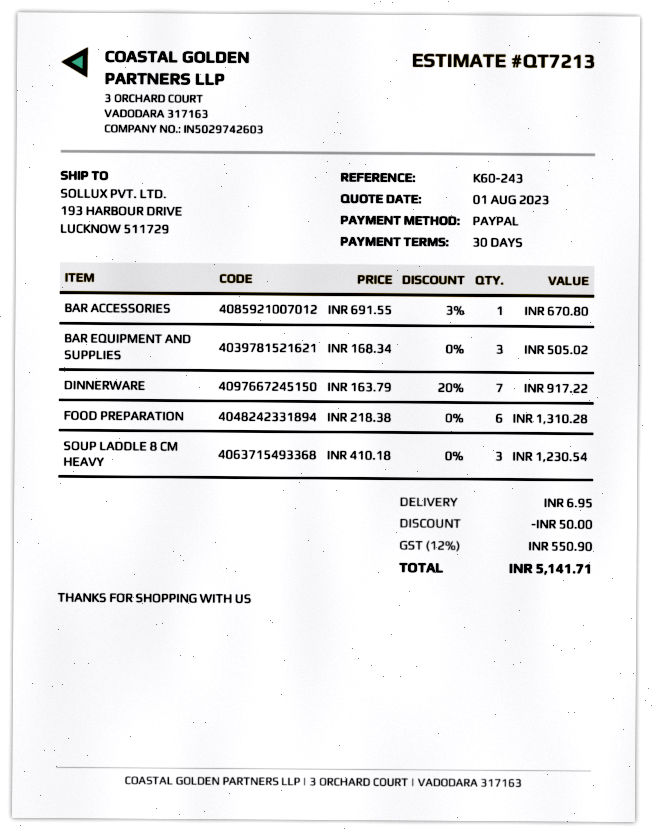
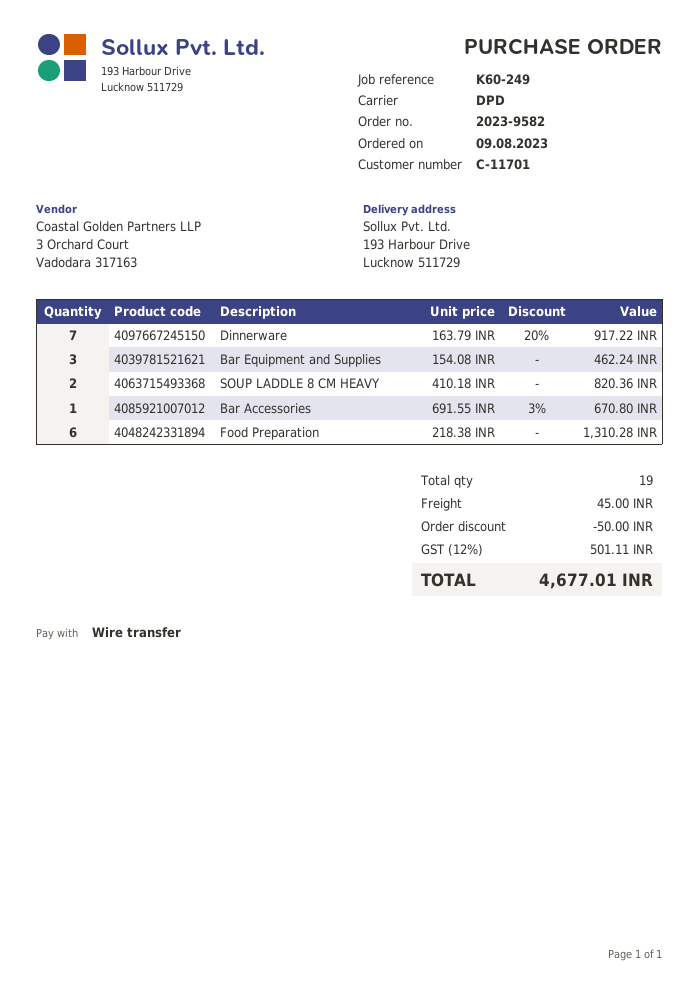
reference: K60-243 -> K60-249
payment method: PayPal -> bank transfer
BAR EQUIPMENT AND SUPPLIES: 3 x 168.34 = 505.02 -> 3 x 154.08 = 462.24
SOUP LADDLE 8 CM HEAVY: 3 x 410.18 = 1230.54 -> 2 x 410.18 = 820.36
shipping: 6.95 -> 45.00
tax: 12% = 550.90 -> 12% = 501.11
total: 5141.71 -> 4677.01

